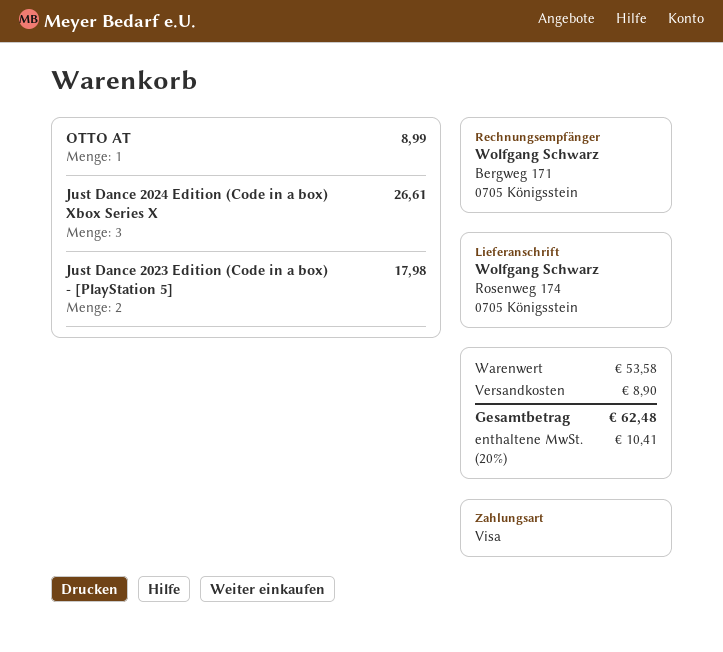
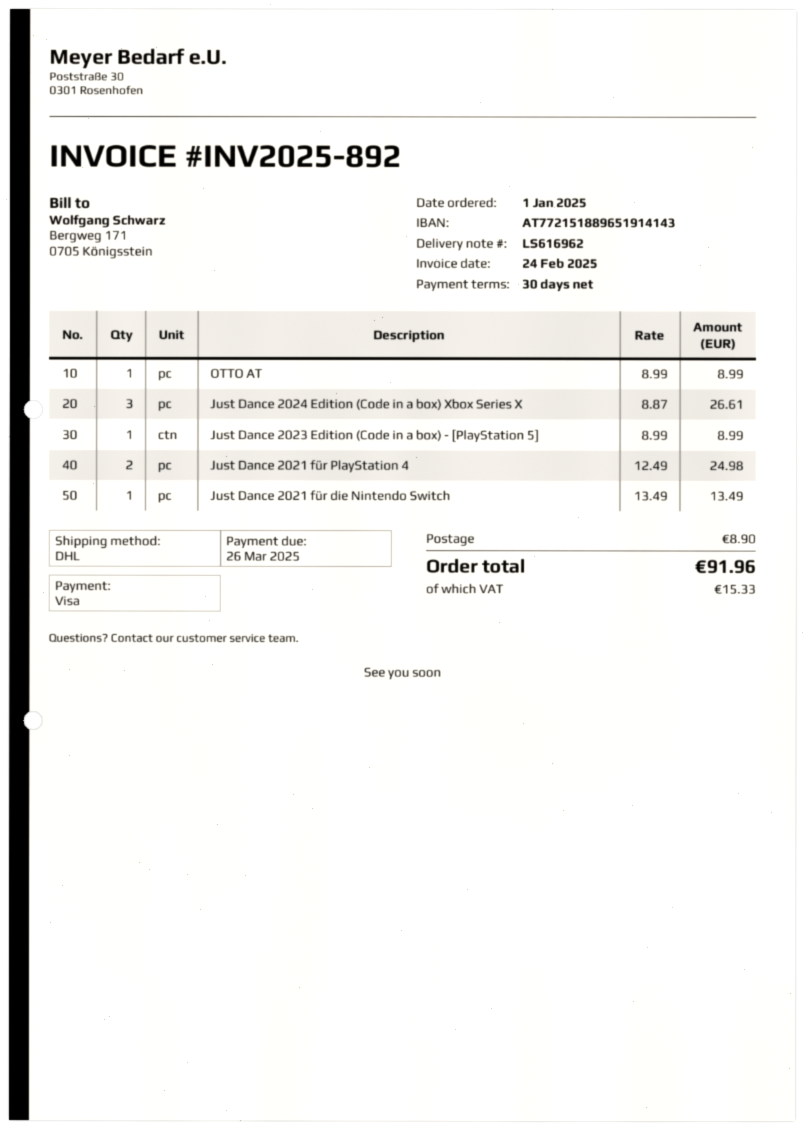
Just Dance 2023 Edition (Code in a box) - [PlayStation 5]: 2 for 17.98 -> 1 for 8.99
Just Dance 2021 für PlayStation 4: none -> 2 for 24.98
Just Dance 2021 für die Nintendo Switch: none -> 1 for 13.49
tax: 10.41 -> 15.33
total: 62.48 -> 91.96

